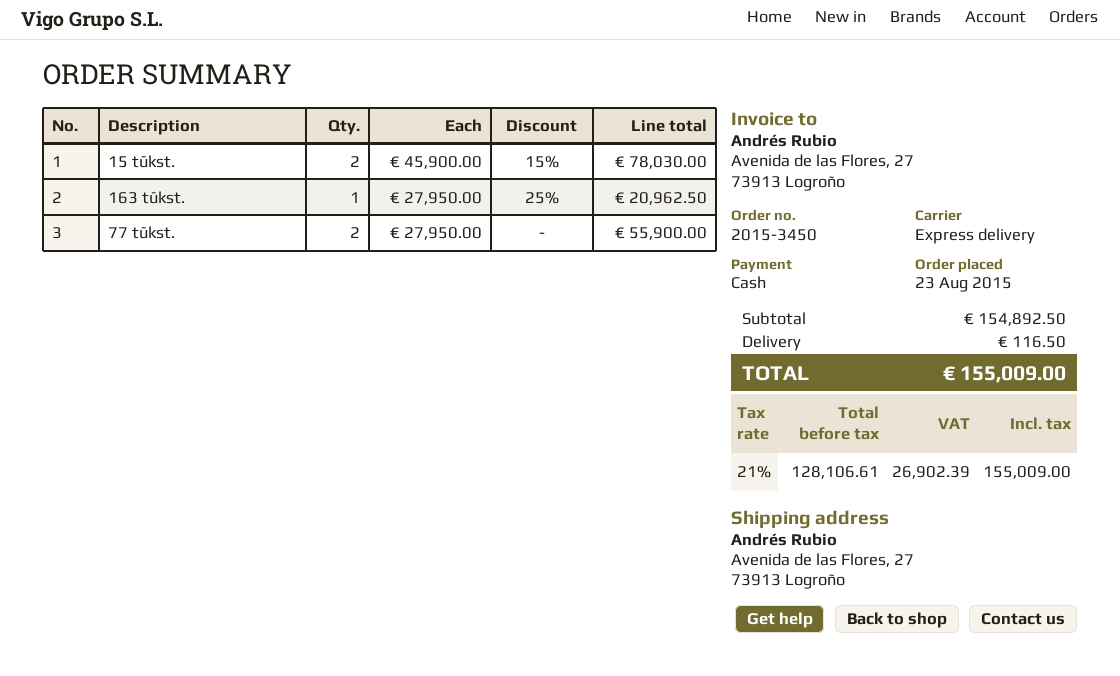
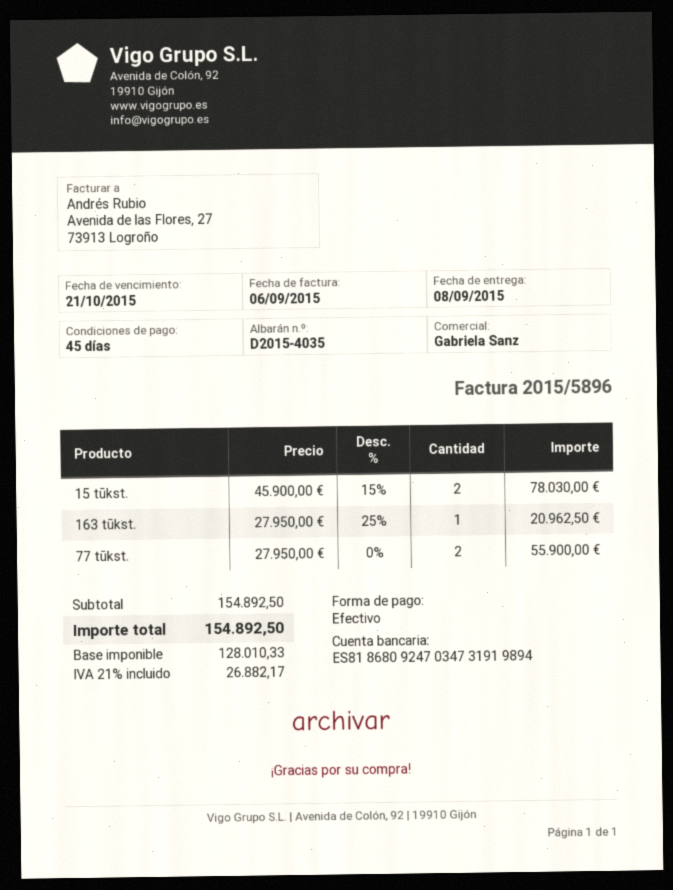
shipping: 116.50 -> none
net: 128106.61 -> 128010.33
tax: 21% = 26902.39 -> 21% = 26882.17
total: 155009.00 -> 154892.50

